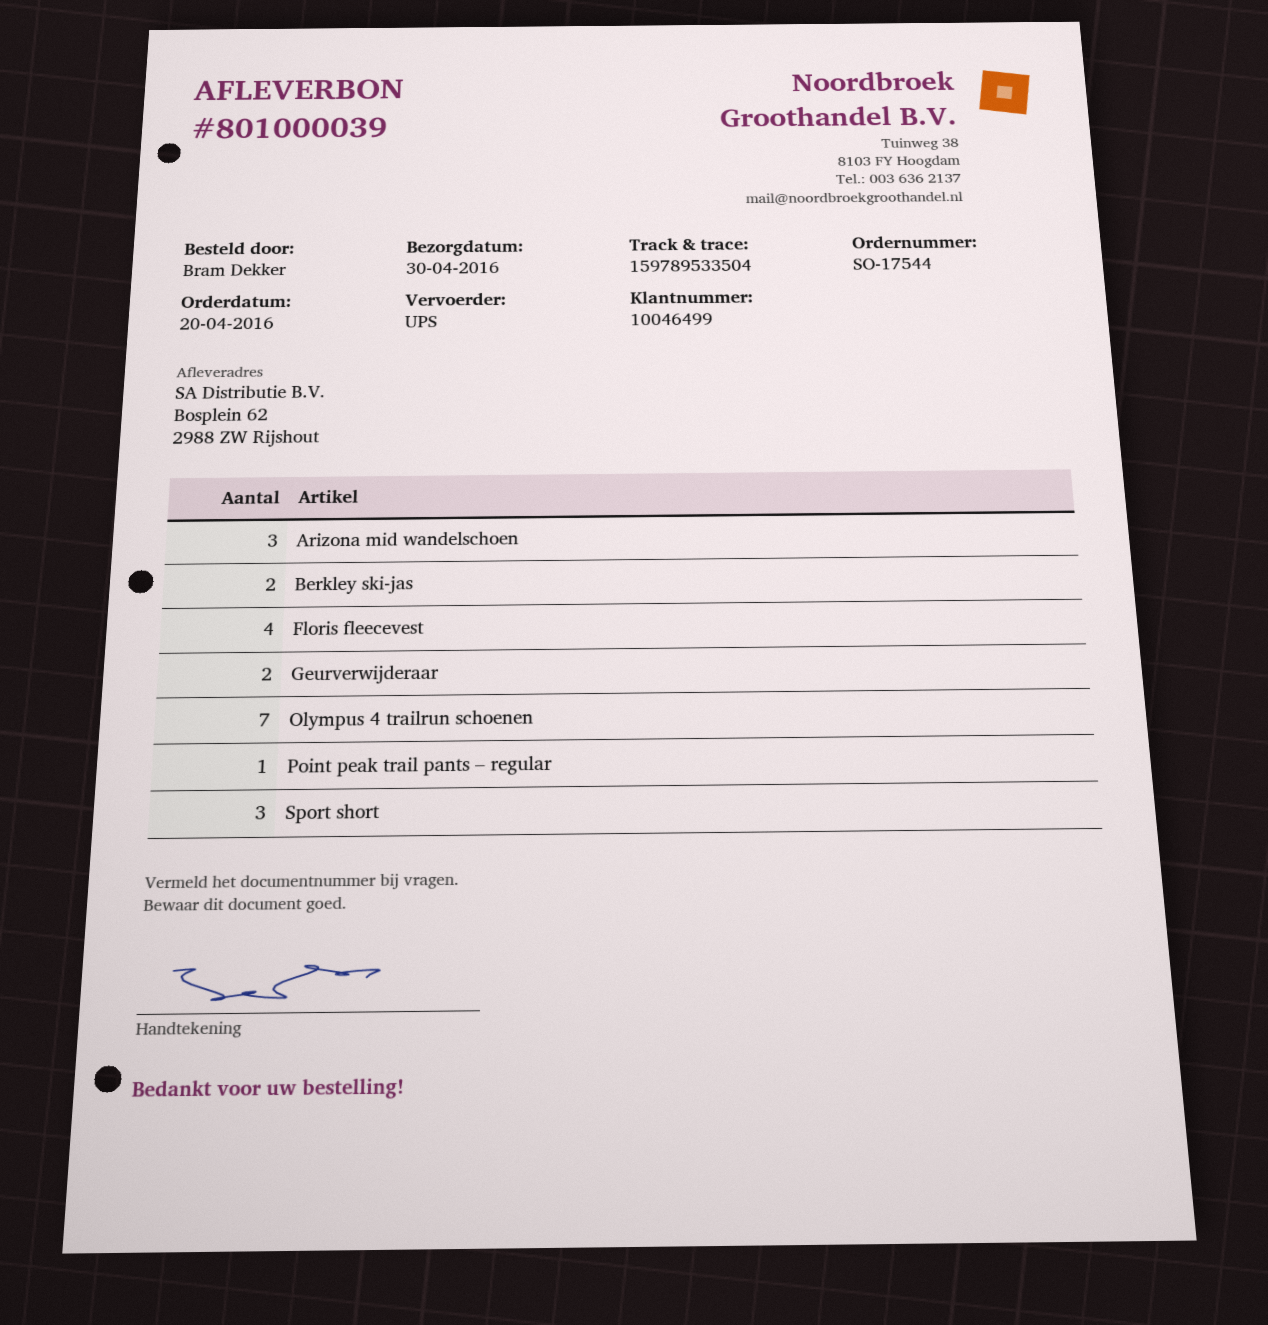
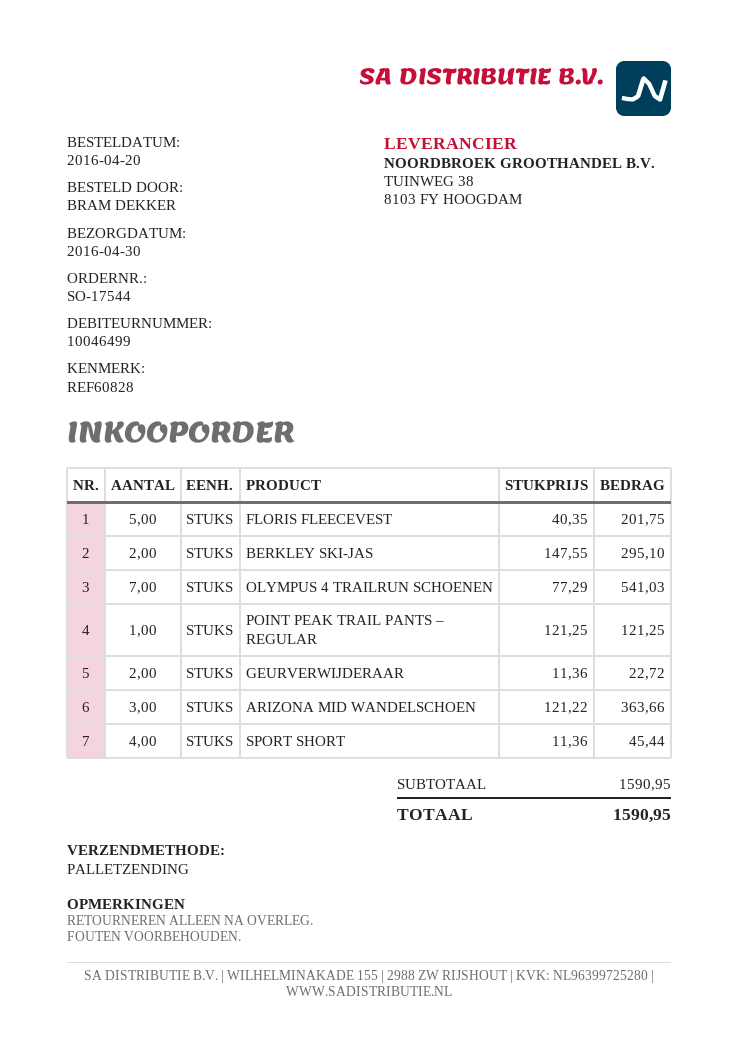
shipping method: UPS -> pallet freight
Floris fleecevest: 4 -> 5
Sport short: 3 -> 4

